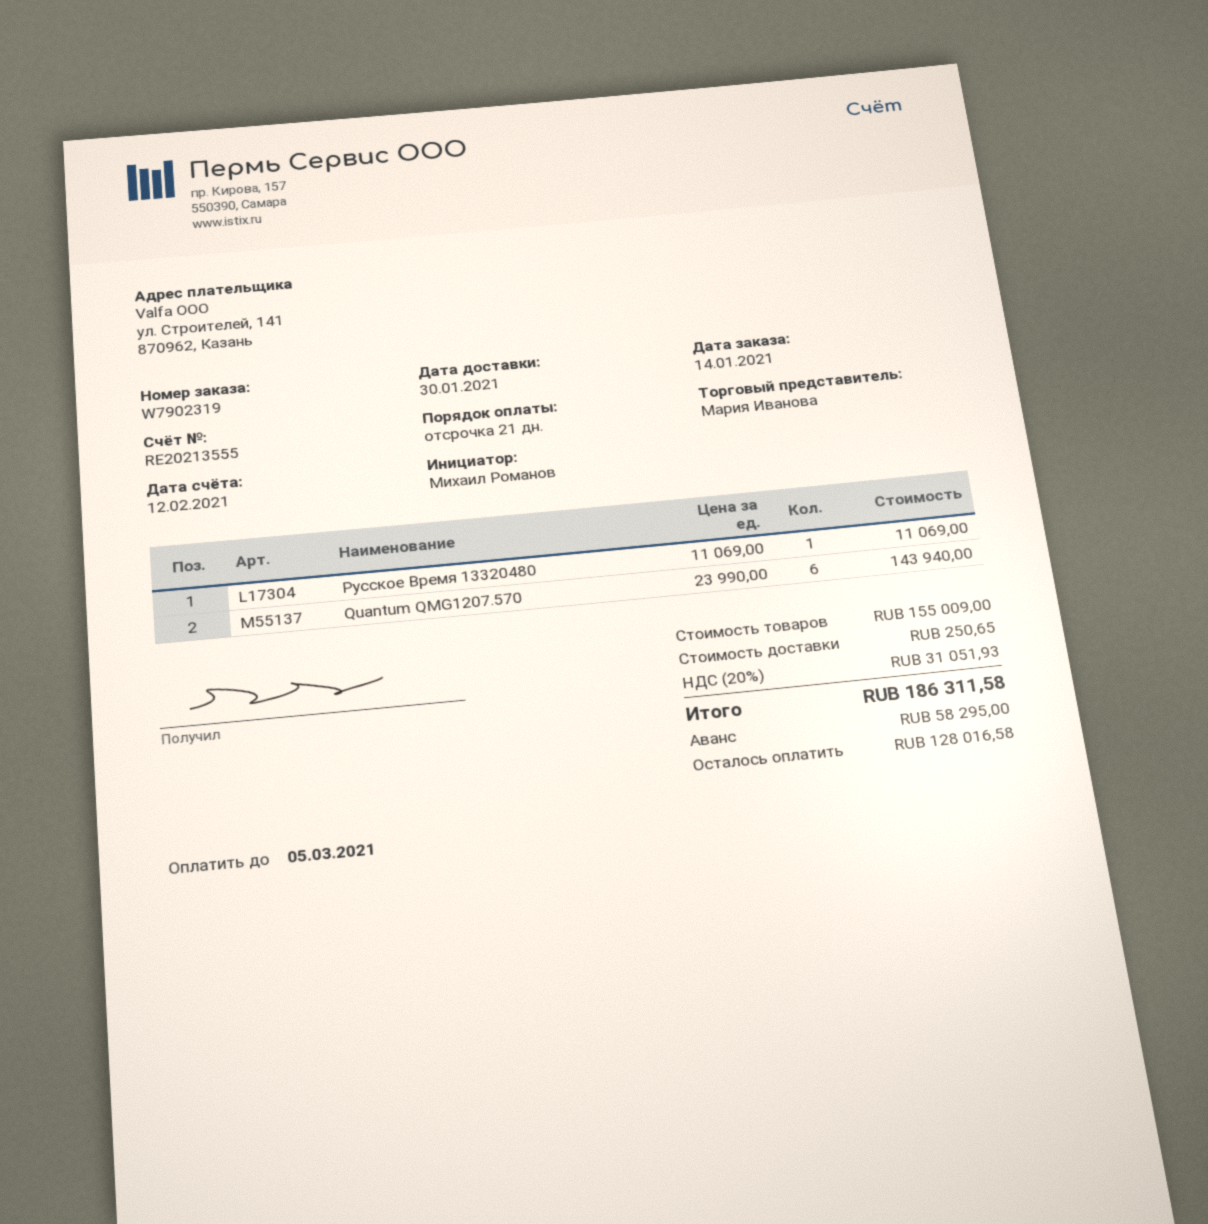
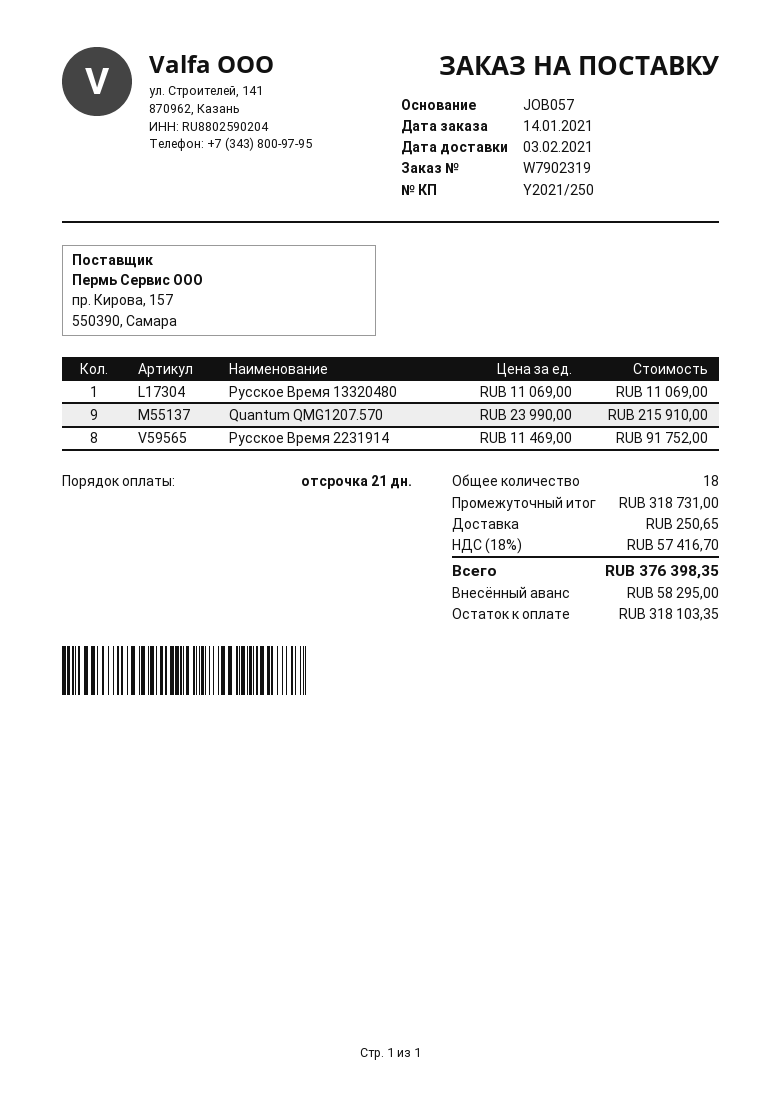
delivery date: 2021-01-30 -> 2021-02-03
Quantum QMG1207.570: 6 x 23990.00 = 143940.00 -> 9 x 23990.00 = 215910.00
Русское Время 2231914: none -> 8 x 11469.00 = 91752.00
subtotal: 155009.00 -> 318731.00
tax: 20% = 31051.93 -> 18% = 57416.70
total: 186311.58 -> 376398.35
balance: 128016.58 -> 318103.35

